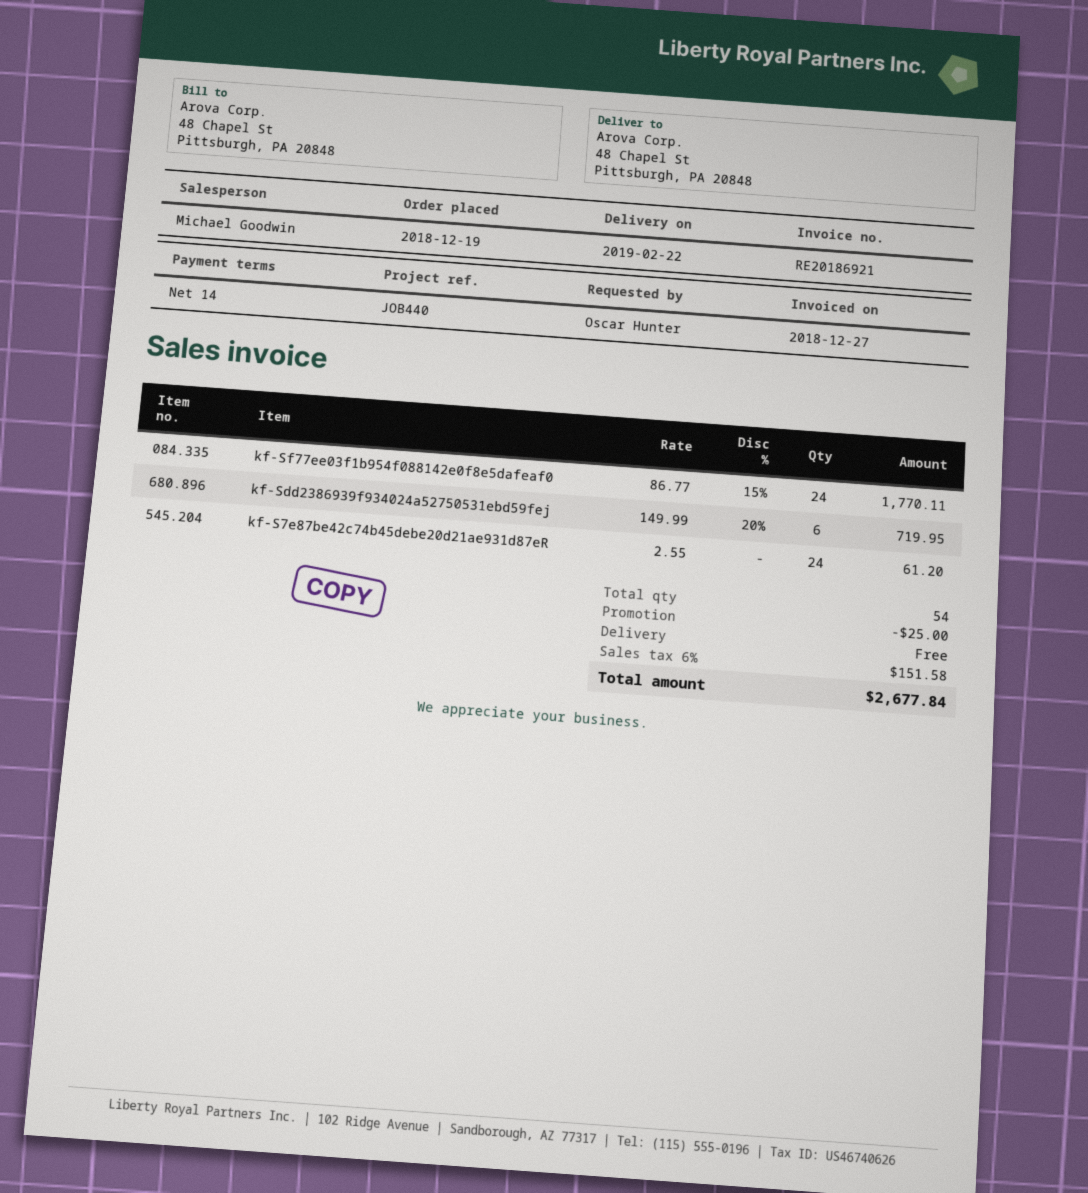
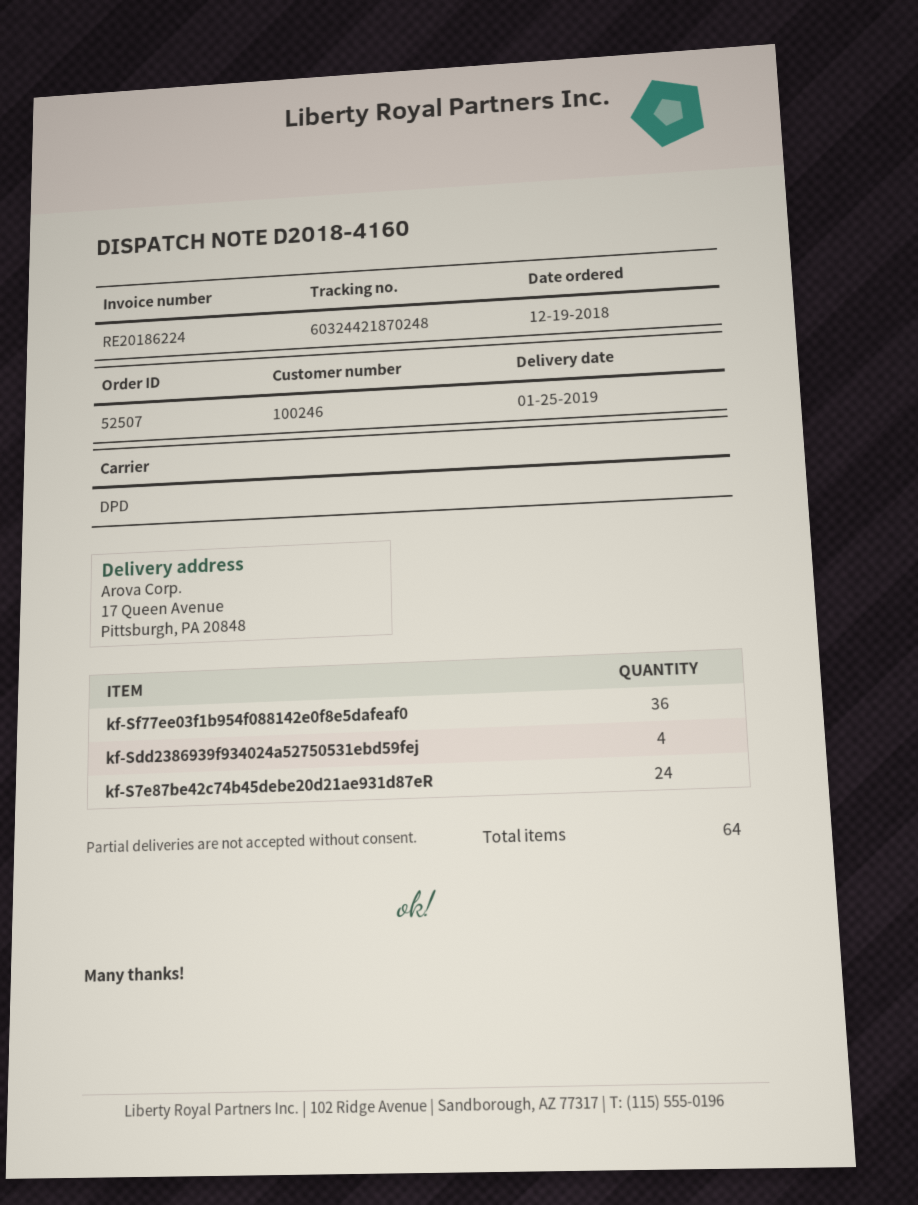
delivery date: 2019-02-22 -> 2019-01-25
invoice number: RE20186921 -> RE20186224
ship to: 48 Chapel St, Pittsburgh, PA 20848 -> 17 Queen Avenue, Pittsburgh, PA 20848
kf-Sf77ee03f1b954f088142e0f8e5dafeaf0: 24 -> 36
kf-Sdd2386939f934024a52750531ebd59fej: 6 -> 4
total quantity: 54 -> 64

